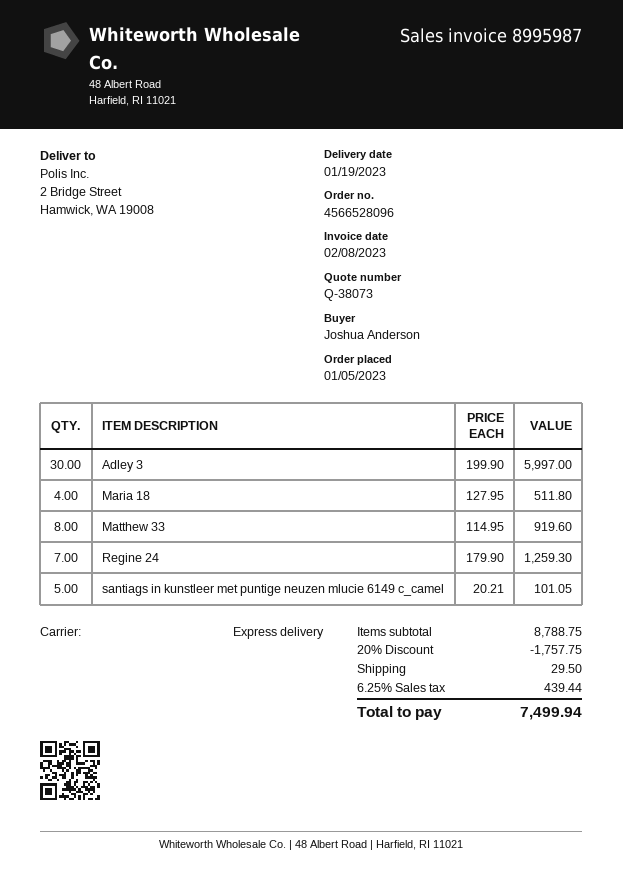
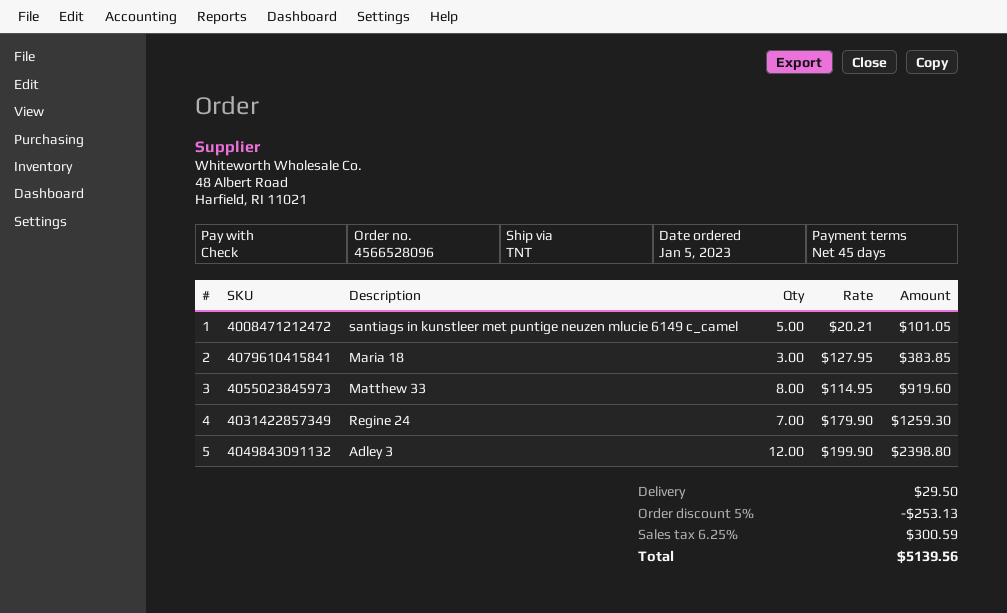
shipping method: express -> TNT
Adley 3: 30 x 199.90 = 5997.00 -> 12 x 199.90 = 2398.80
Maria 18: 4 x 127.95 = 511.80 -> 3 x 127.95 = 383.85
discount: 20% = 1757.75 -> 5% = 253.13
tax: 6.25% = 439.44 -> 6.25% = 300.59
total: 7499.94 -> 5139.56

